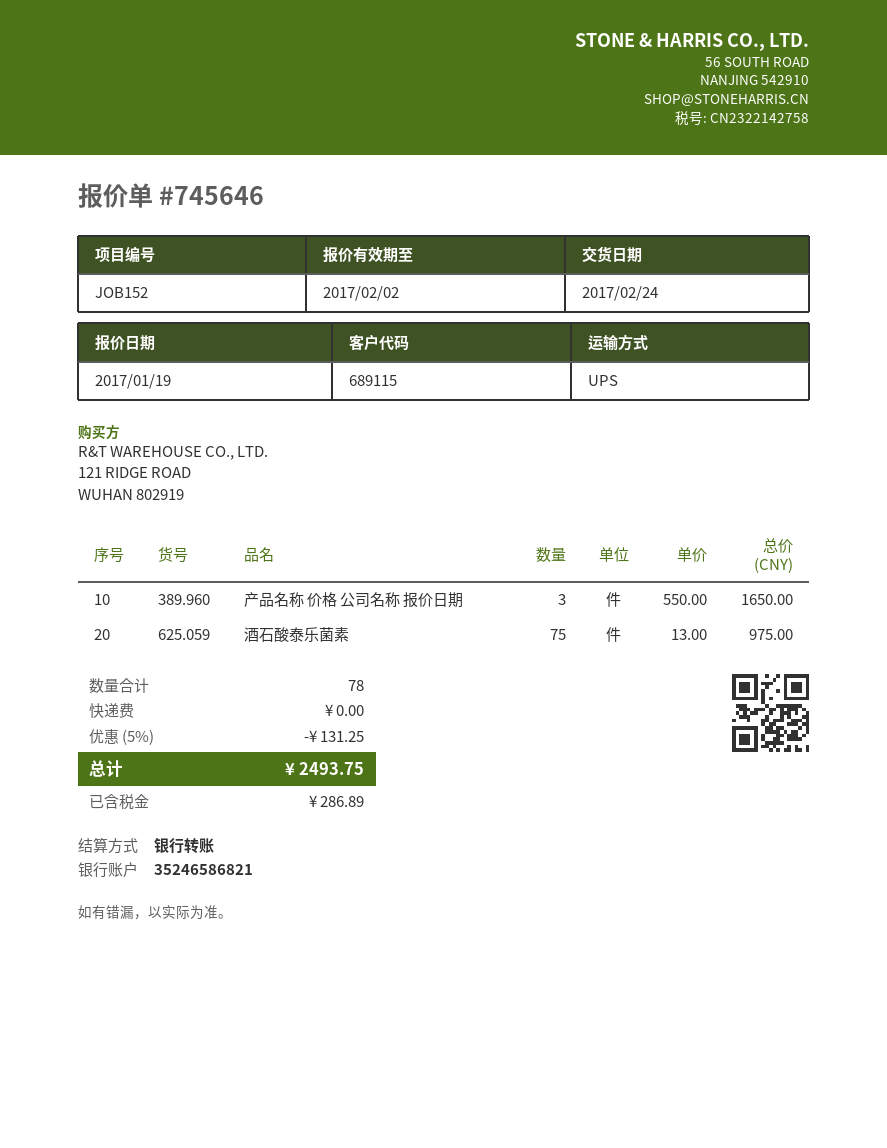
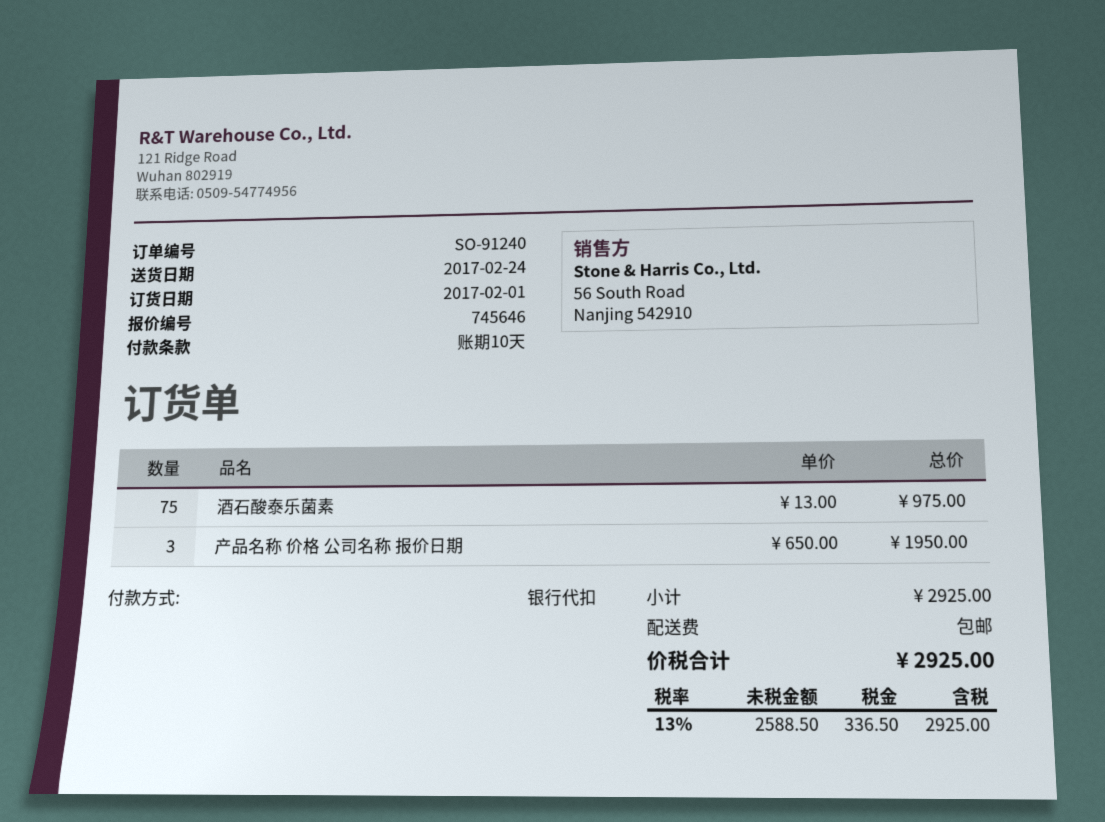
payment method: bank transfer -> direct debit
产品名称 价格 公司名称 报价日期: 3 x 550.00 = 1650.00 -> 3 x 650.00 = 1950.00
discount: 5% = 131.25 -> none
tax: 286.89 -> 336.50
total: 2493.75 -> 2925.00

